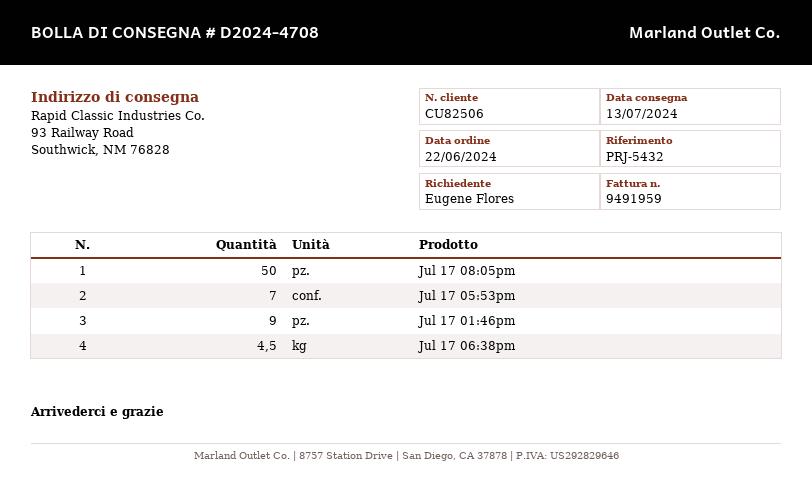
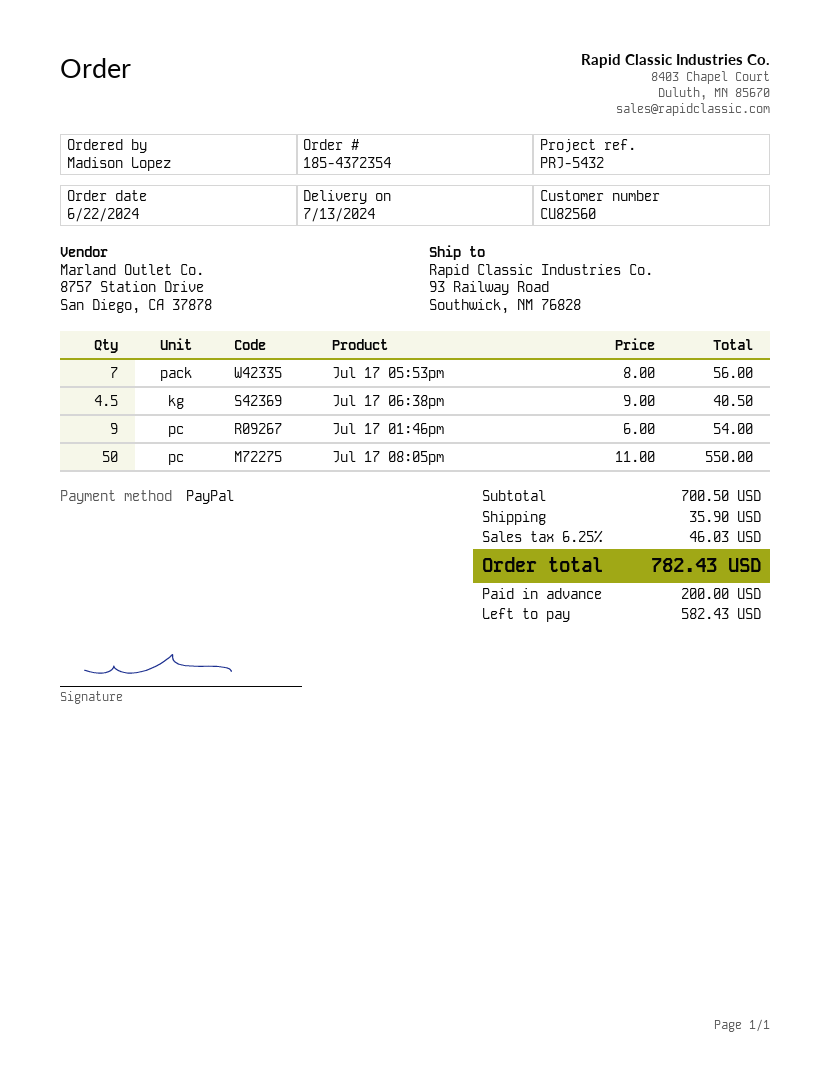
customer number: CU82506 -> CU82560
ordered by: Eugene Flores -> Madison Lopez

